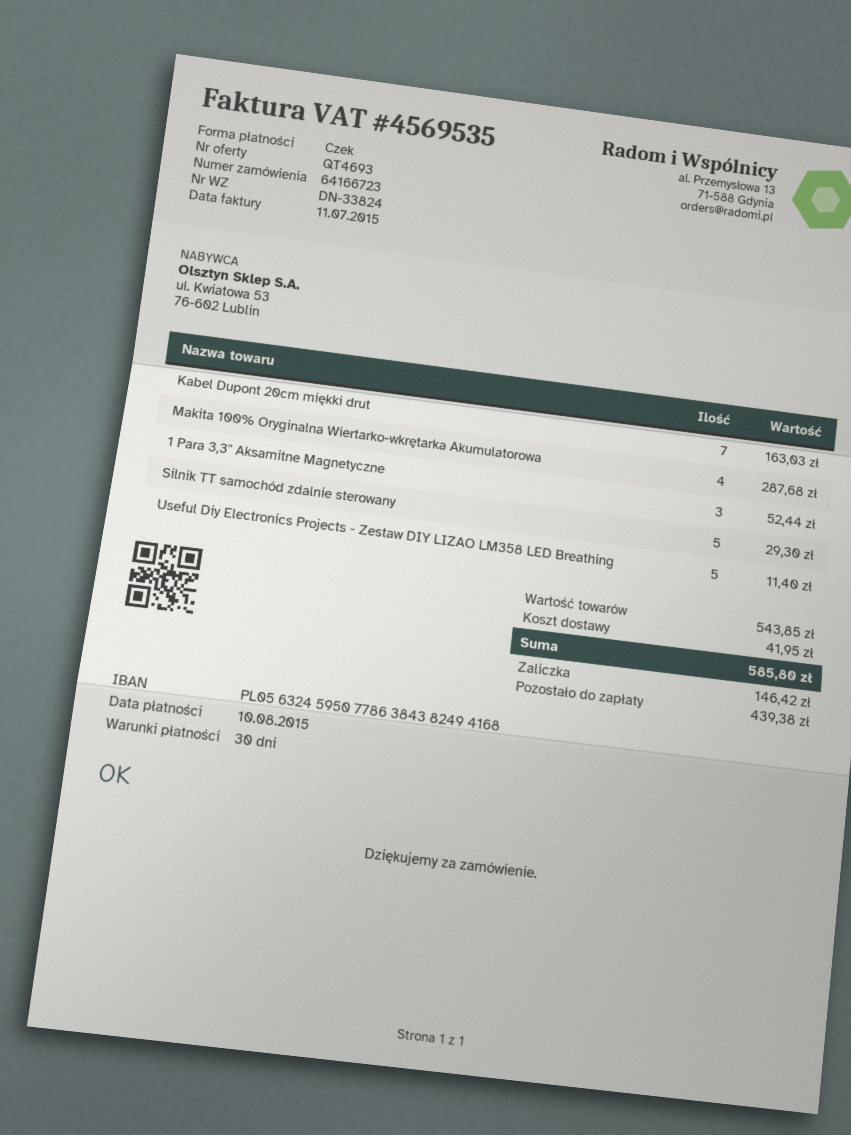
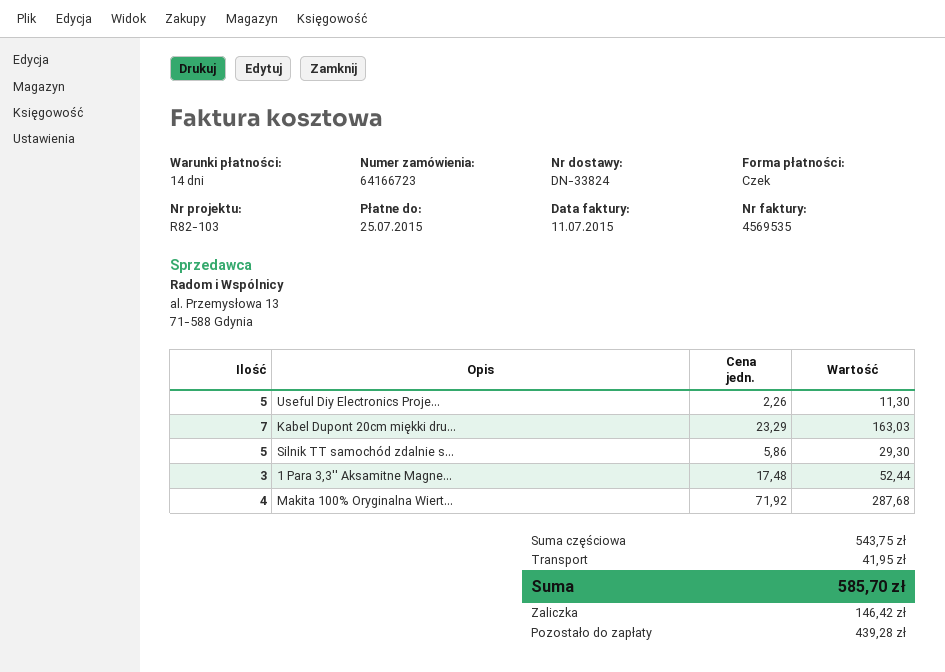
payment terms: 30 days -> 14 days
due date: 2015-08-10 -> 2015-07-25
Useful Diy Electronics Projects - Zestaw DIY LIZAO LM358 LED Breathing: 5 for 11.40 -> 5 for 11.30
subtotal: 543.85 -> 543.75
total: 585.80 -> 585.70
balance: 439.38 -> 439.28

